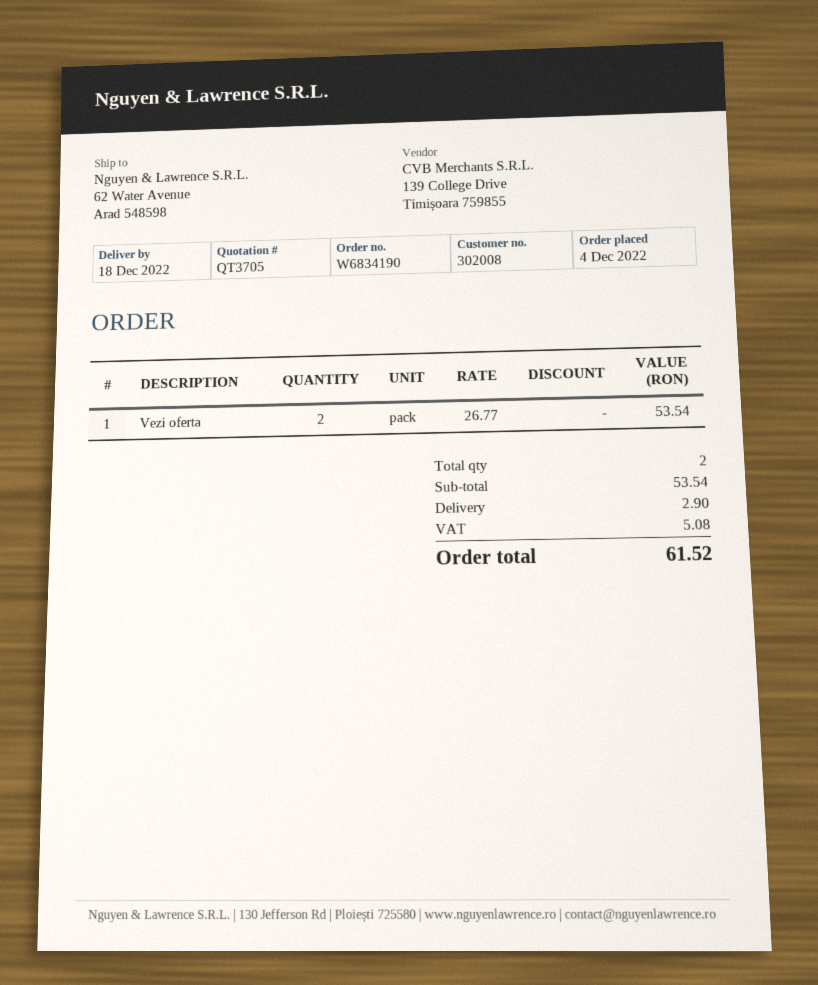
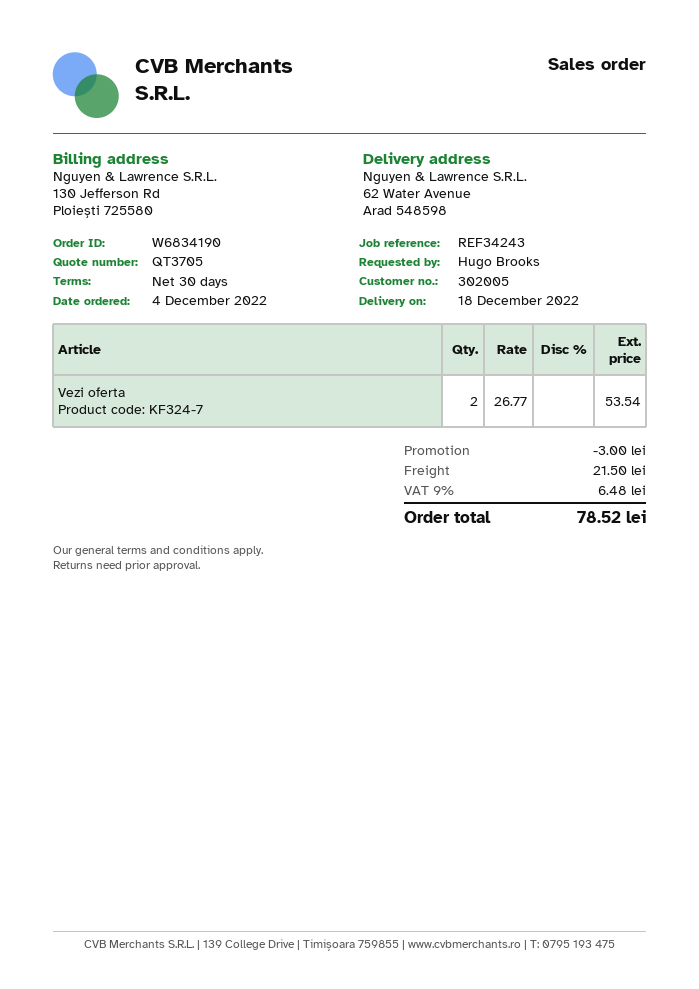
customer number: 302008 -> 302005
discount: none -> 3.00
shipping: 2.90 -> 21.50
tax: 5.08 -> 6.48
total: 61.52 -> 78.52

